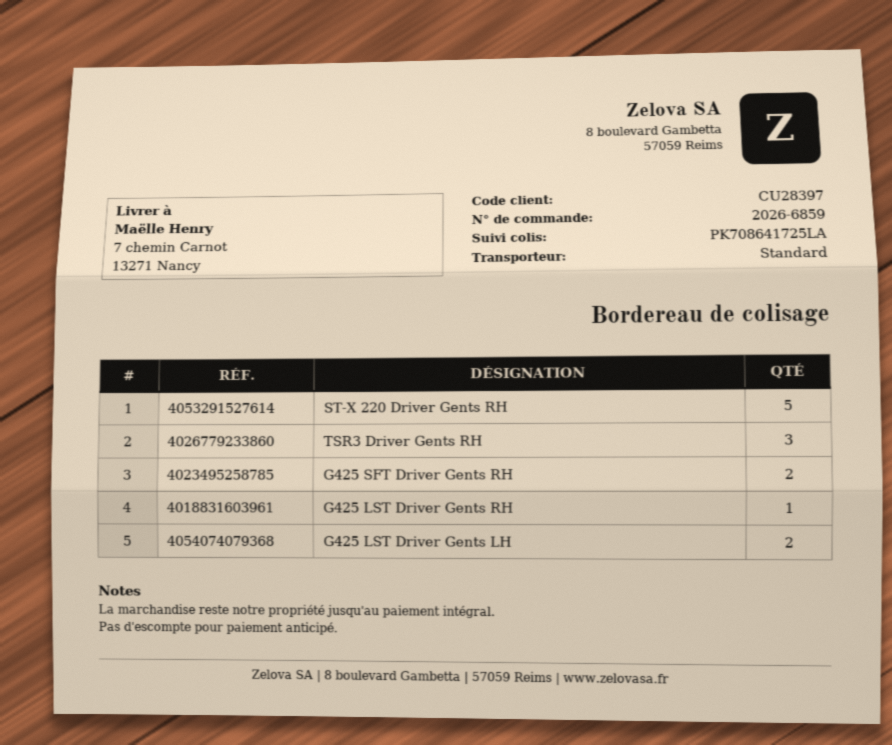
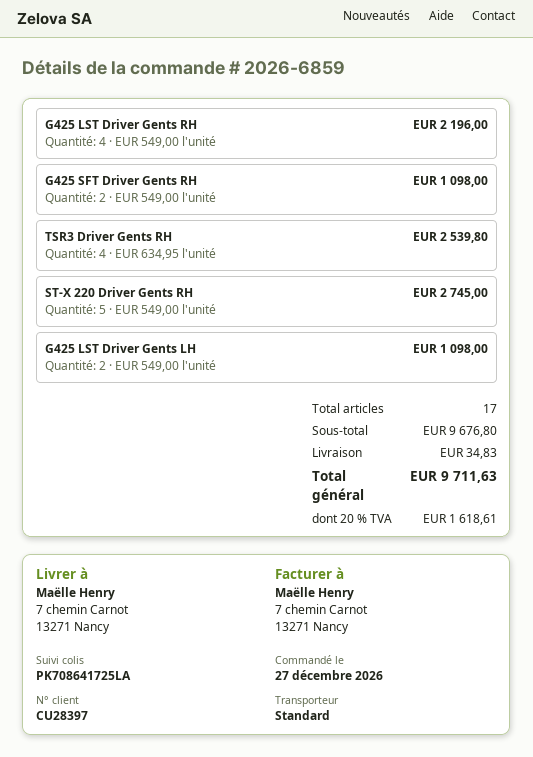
TSR3 Driver Gents RH: 3 -> 4
G425 LST Driver Gents RH: 1 -> 4

